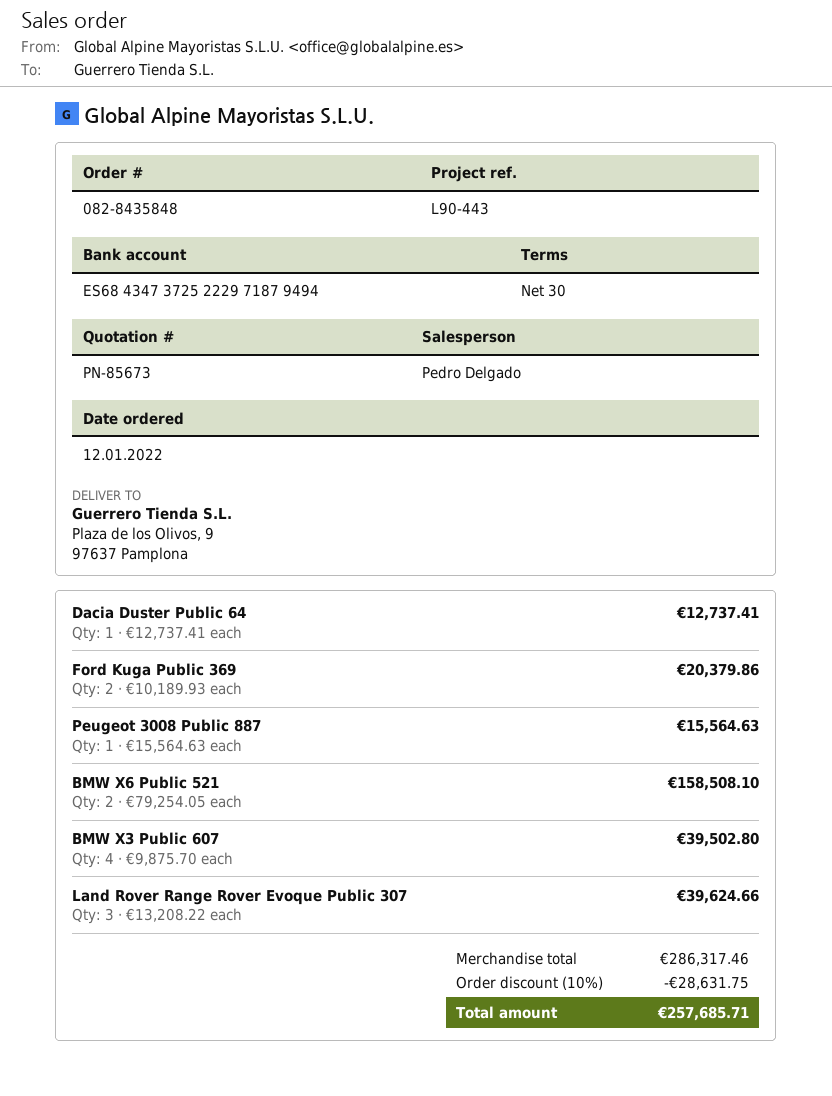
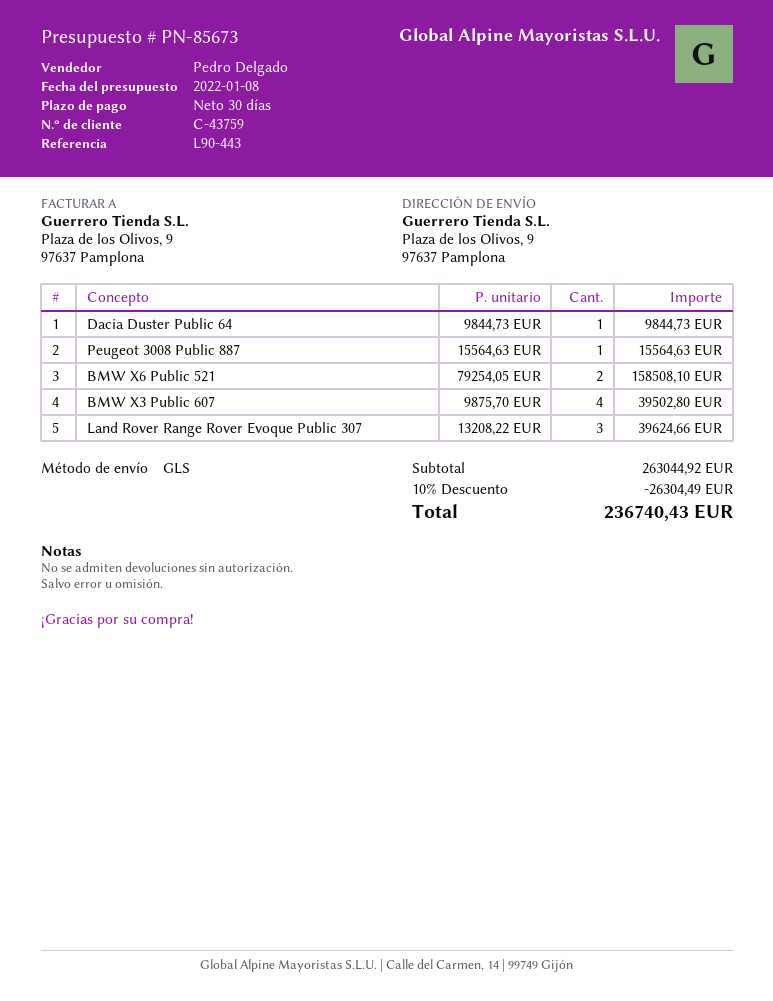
Dacia Duster Public 64: 1 x 12737.41 = 12737.41 -> 1 x 9844.73 = 9844.73
Ford Kuga Public 369: 2 x 10189.93 = 20379.86 -> none
subtotal: 286317.46 -> 263044.92
discount: 10% = 28631.75 -> 10% = 26304.49
total: 257685.71 -> 236740.43

